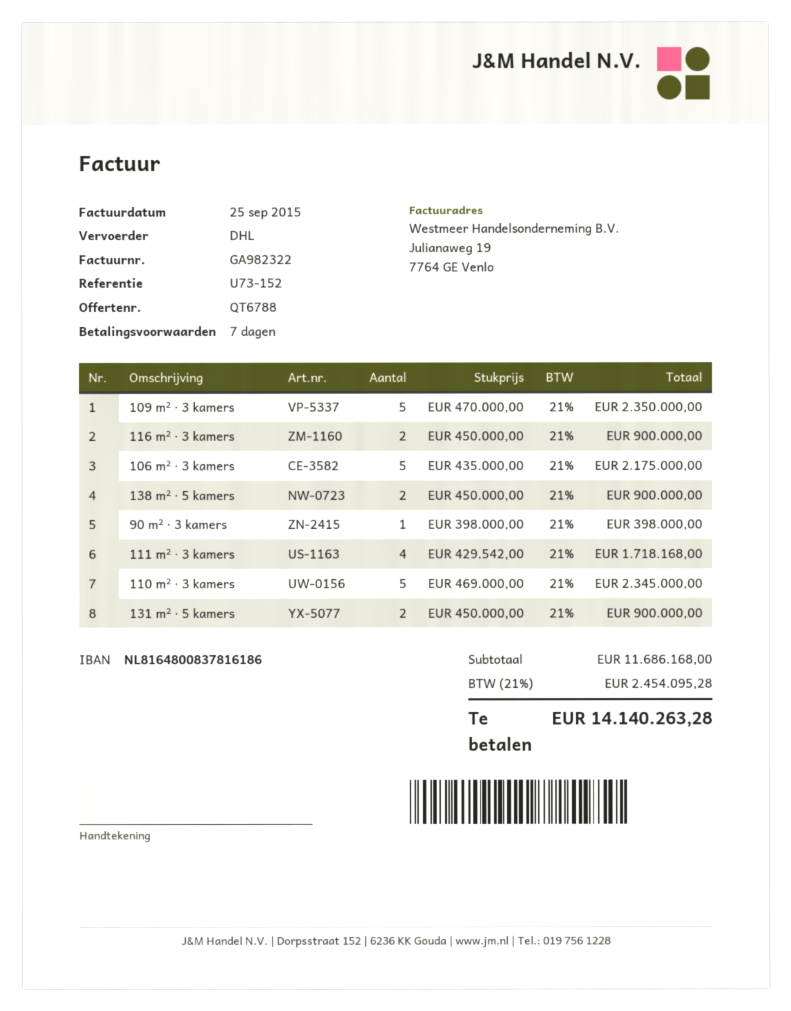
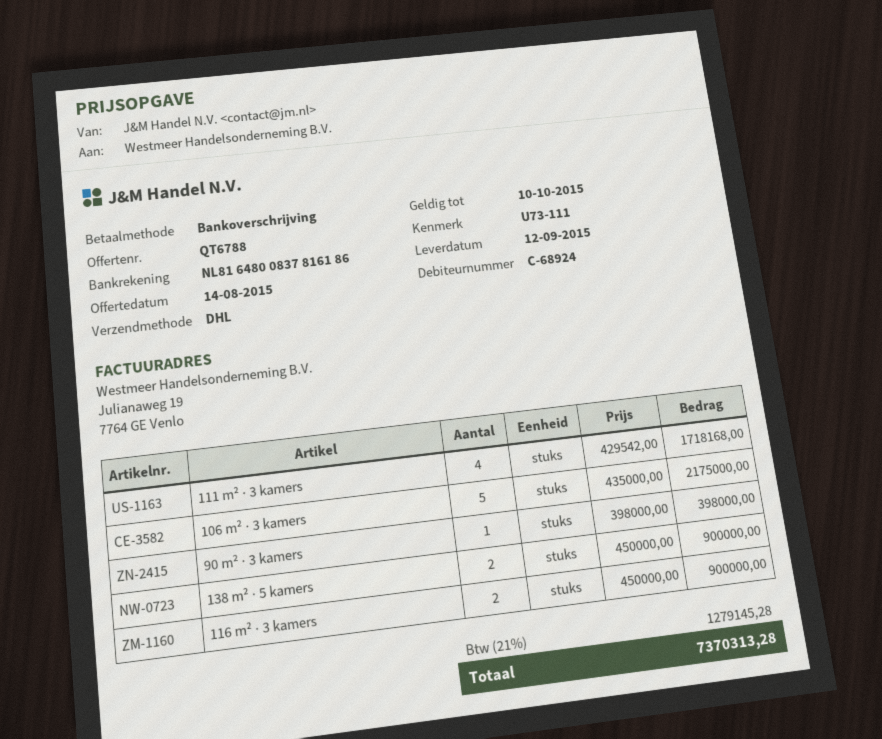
reference: U73-152 -> U73-111
109 m² · 3 kamers: 5 x 470000.00 = 2350000.00 -> none
110 m² · 3 kamers: 5 x 469000.00 = 2345000.00 -> none
131 m² · 5 kamers: 2 x 450000.00 = 900000.00 -> none
tax: 21% = 2454095.28 -> 21% = 1279145.28
total: 14140263.28 -> 7370313.28

